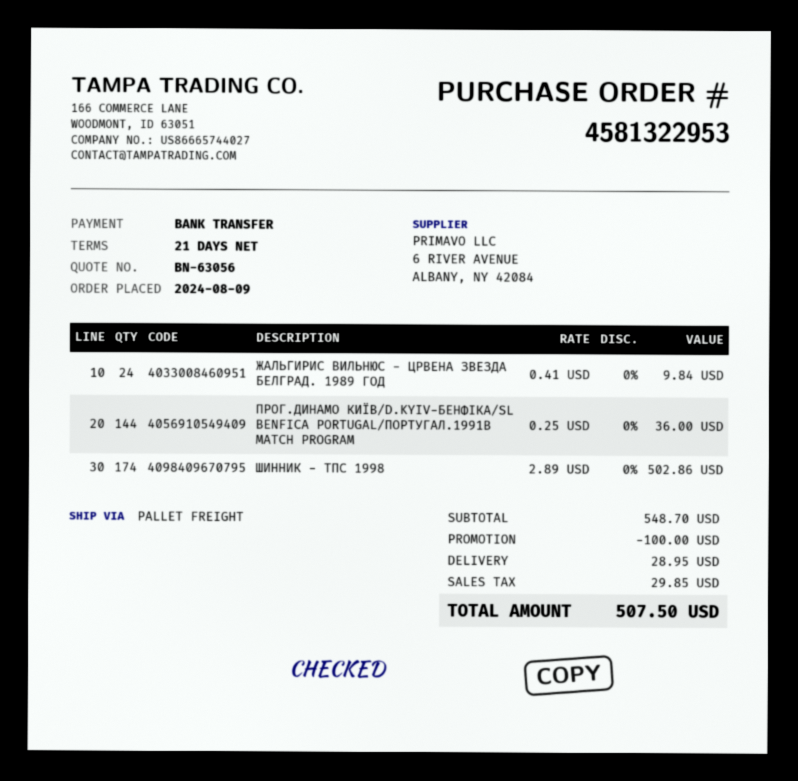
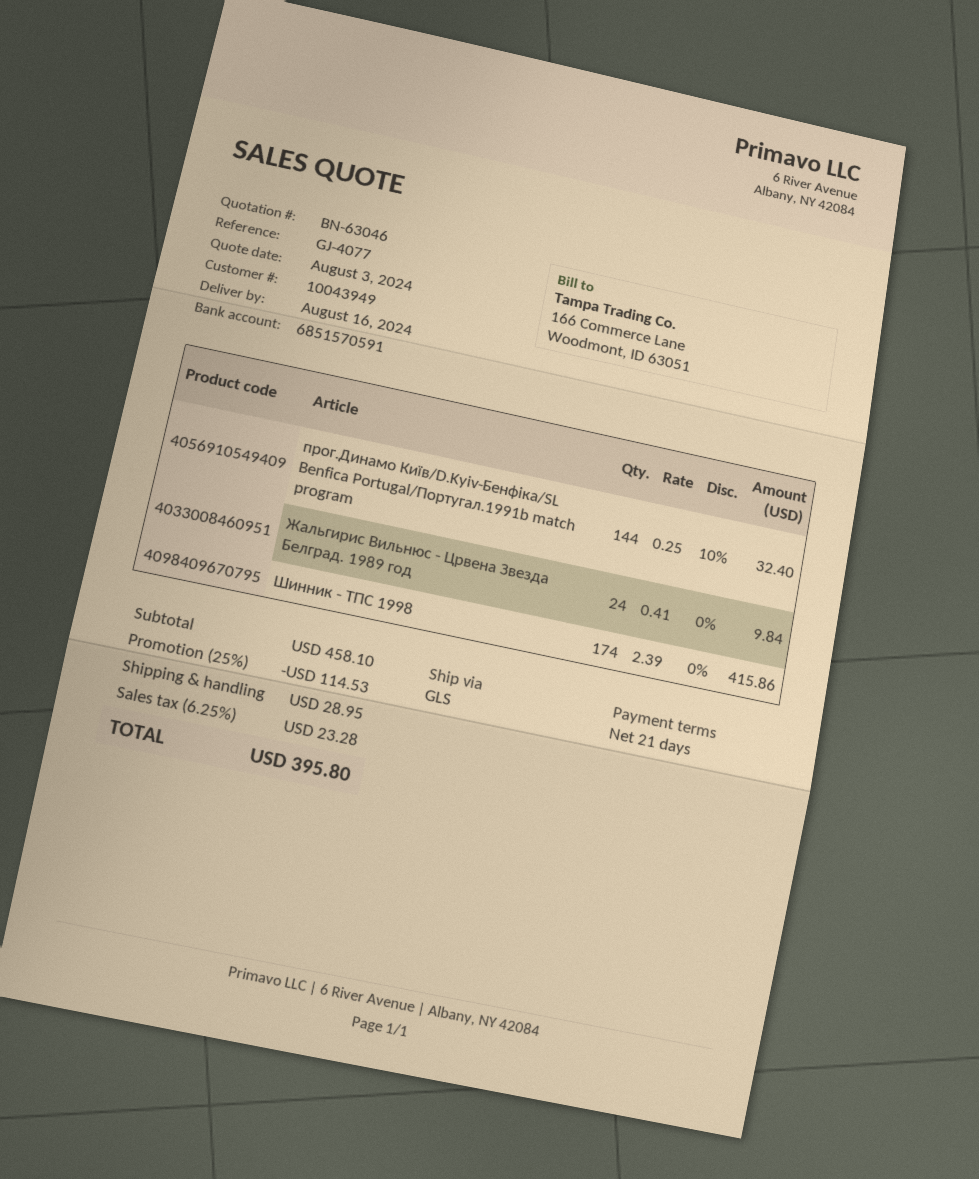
quote number: BN-63056 -> BN-63046
shipping method: pallet freight -> GLS
ПРОГ.ДИНАМО КИЇВ/D.KYIV-БЕНФІКА/SL BENFICA PORTUGAL/ПОРТУГАЛ.1991B MATCH PROGRAM: 144 x 0.25 = 36.00 -> 144 x 0.25 - 10% = 32.40
ШИННИК - ТПС 1998: 174 x 2.89 = 502.86 -> 174 x 2.39 = 415.86
subtotal: 548.70 -> 458.10
discount: 100.00 -> 114.53
tax: 29.85 -> 23.28
total: 507.50 -> 395.80

